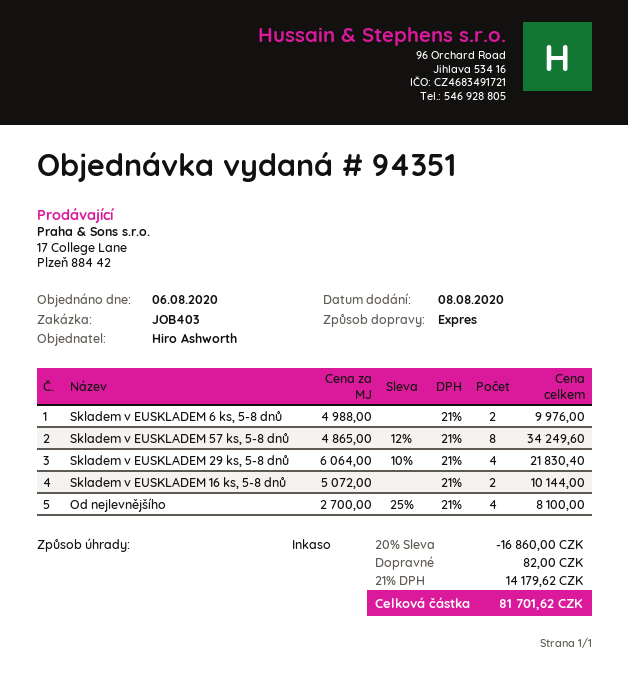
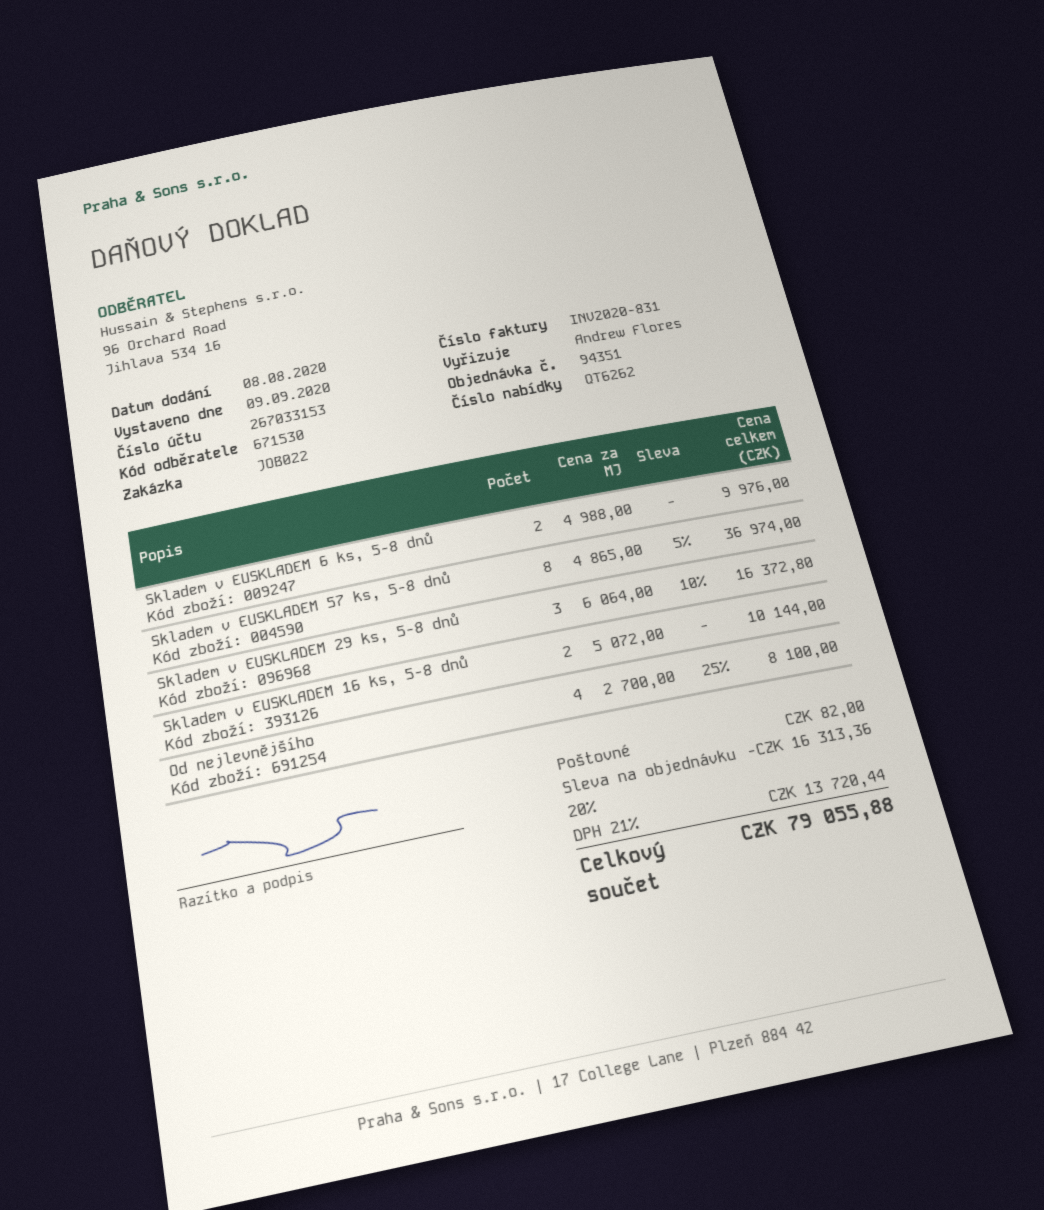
reference: JOB403 -> JOB022
Skladem v EUSKLADEM 57 ks, 5-8 dnů: 8 x 4865.00 - 12% = 34249.60 -> 8 x 4865.00 - 5% = 36974.00
Skladem v EUSKLADEM 29 ks, 5-8 dnů: 4 x 6064.00 - 10% = 21830.40 -> 3 x 6064.00 - 10% = 16372.80
discount: 20% = 16860.00 -> 20% = 16313.36
tax: 21% = 14179.62 -> 21% = 13720.44
total: 81701.62 -> 79055.88

